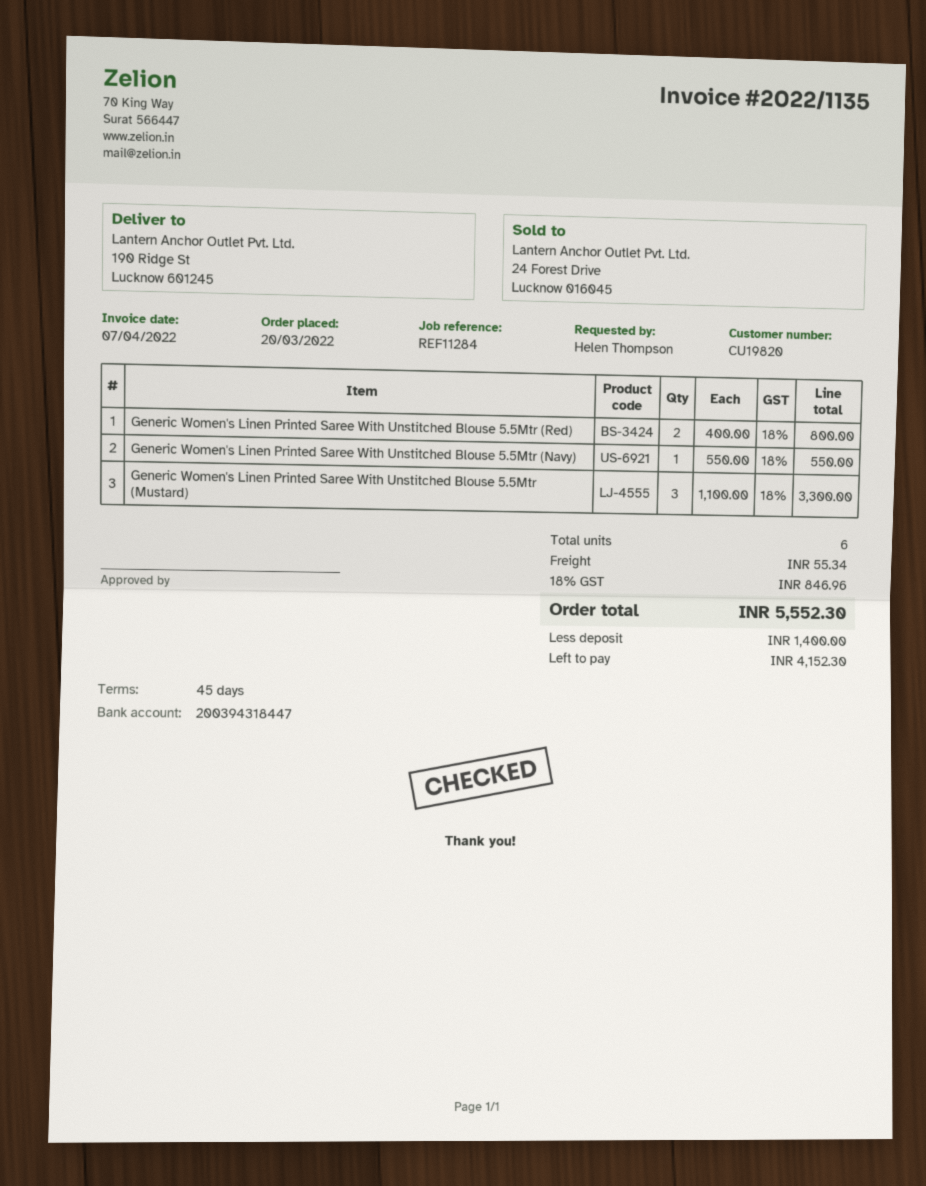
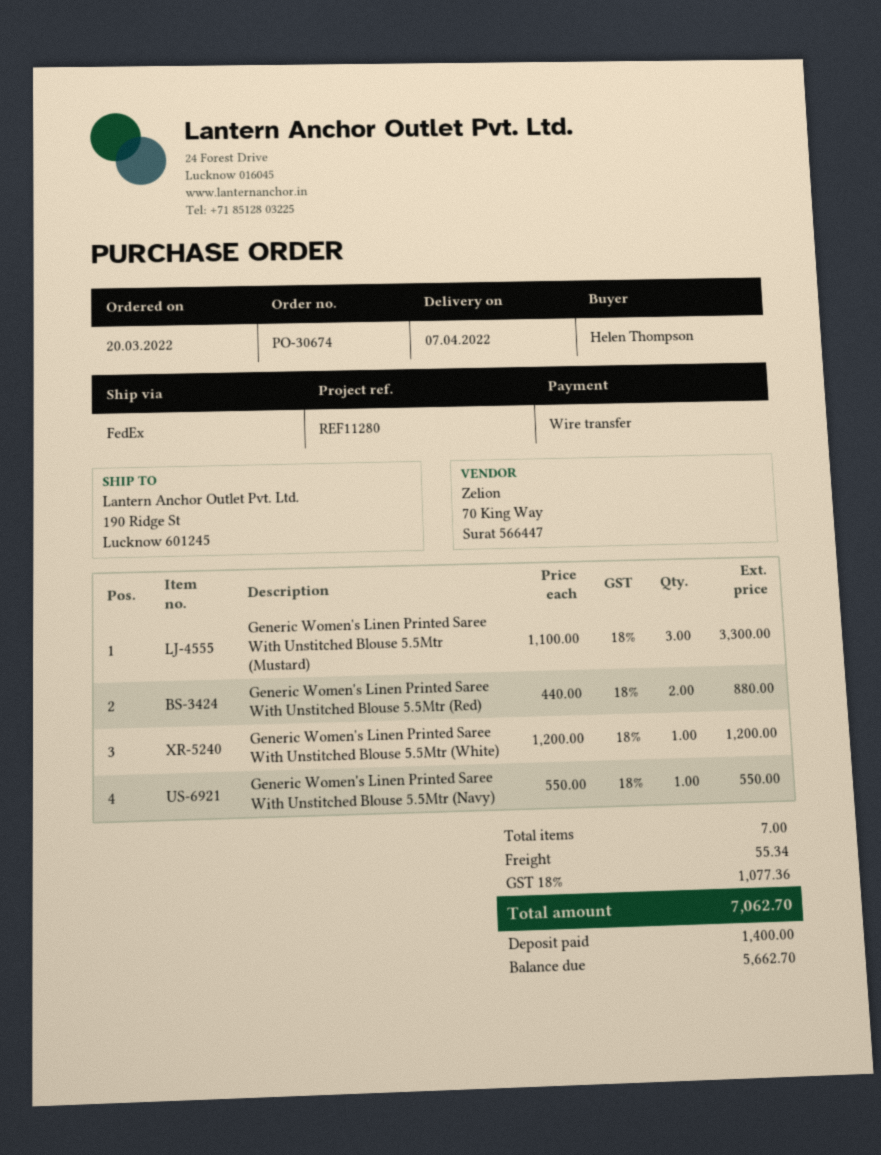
reference: REF11284 -> REF11280
Generic Women's Linen Printed Saree With Unstitched Blouse 5.5Mtr (Red): 2 x 400.00 = 800.00 -> 2 x 440.00 = 880.00
Generic Women's Linen Printed Saree With Unstitched Blouse 5.5Mtr (White): none -> 1 x 1200.00 = 1200.00
total quantity: 6 -> 7
tax: 18% = 846.96 -> 18% = 1077.36
total: 5552.30 -> 7062.70
balance: 4152.30 -> 5662.70

